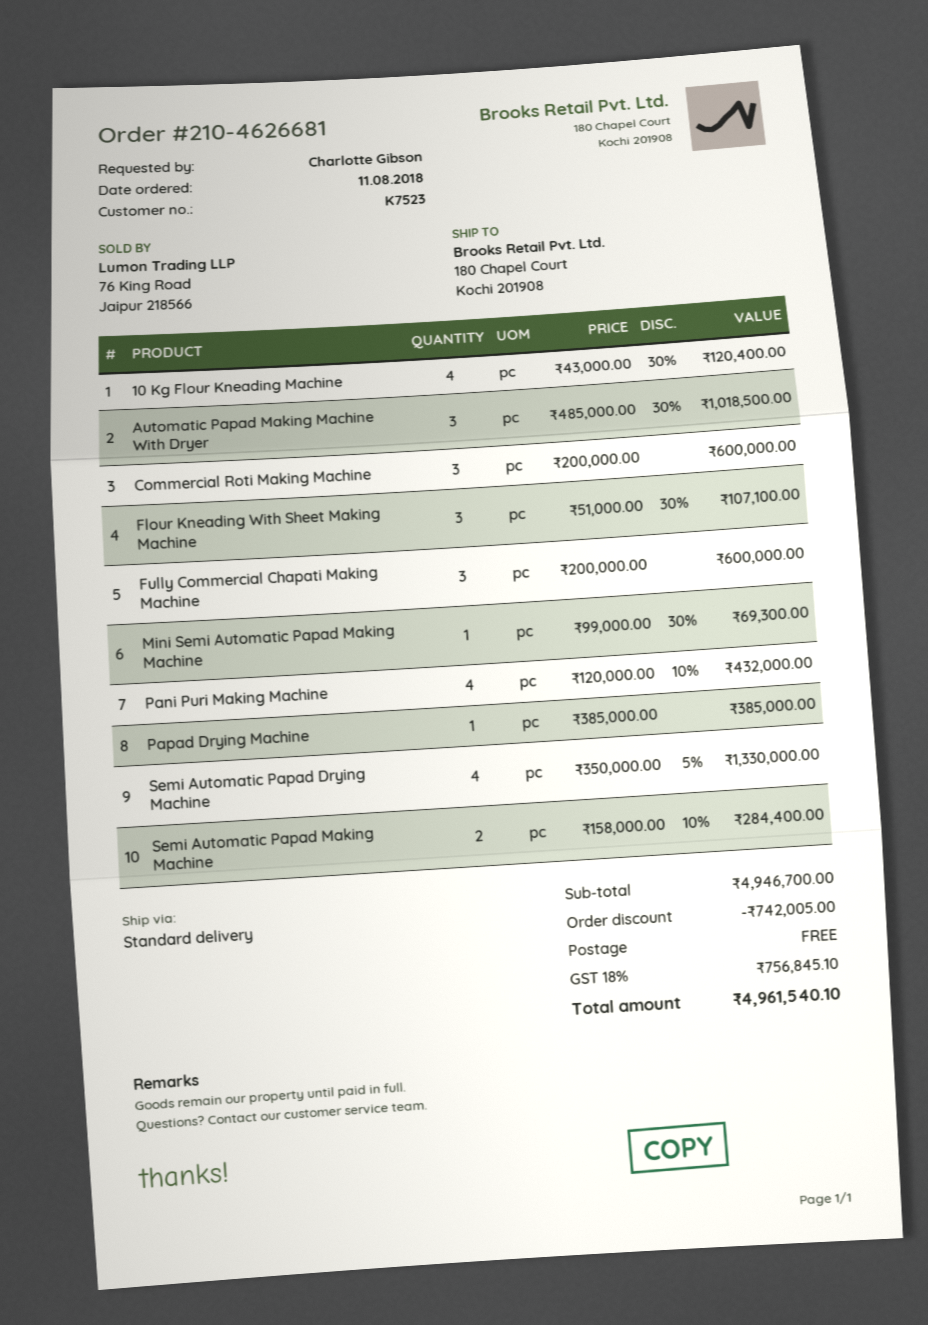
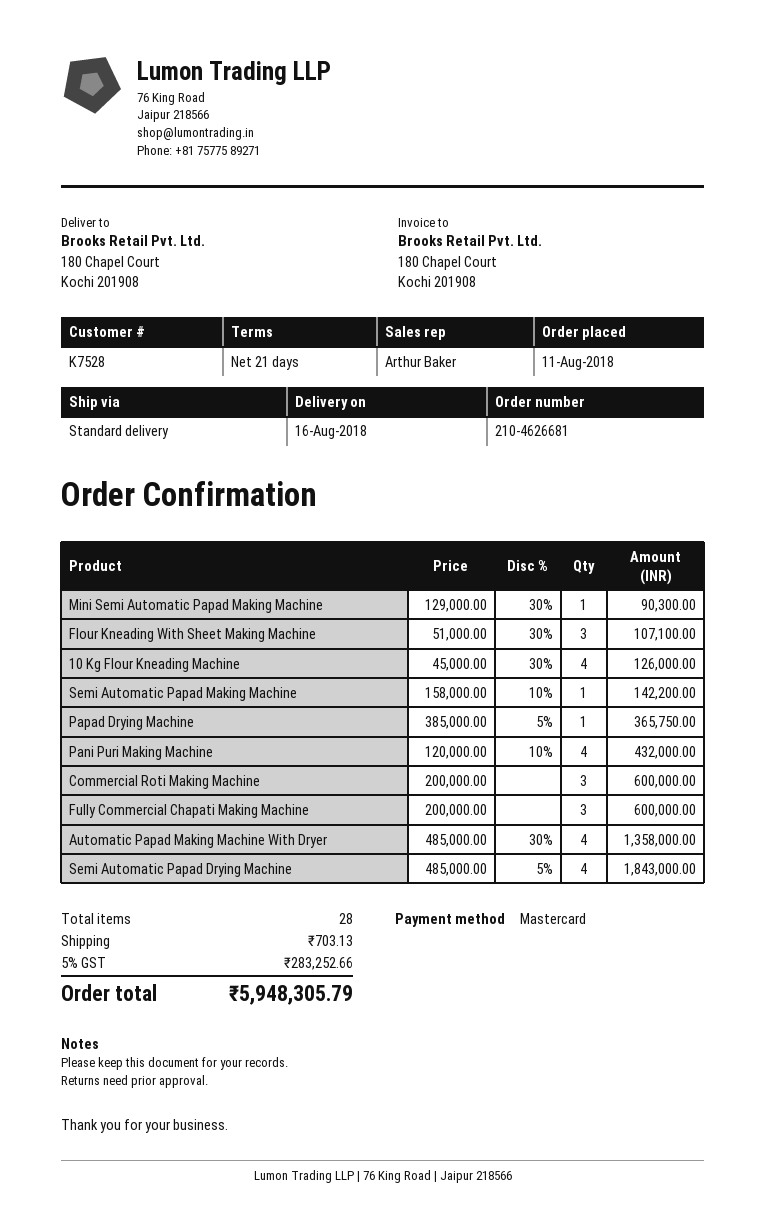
customer number: K7523 -> K7528
10 Kg Flour Kneading Machine: 4 x 43000.00 - 30% = 120400.00 -> 4 x 45000.00 - 30% = 126000.00
Automatic Papad Making Machine With Dryer: 3 x 485000.00 - 30% = 1018500.00 -> 4 x 485000.00 - 30% = 1358000.00
Mini Semi Automatic Papad Making Machine: 1 x 99000.00 - 30% = 69300.00 -> 1 x 129000.00 - 30% = 90300.00
Papad Drying Machine: 1 x 385000.00 = 385000.00 -> 1 x 385000.00 - 5% = 365750.00
Semi Automatic Papad Drying Machine: 4 x 350000.00 - 5% = 1330000.00 -> 4 x 485000.00 - 5% = 1843000.00
Semi Automatic Papad Making Machine: 2 x 158000.00 - 10% = 284400.00 -> 1 x 158000.00 - 10% = 142200.00
discount: 742005.00 -> none
shipping: 0.00 -> 703.13
tax: 18% = 756845.10 -> 5% = 283252.66
total: 4961540.10 -> 5948305.79

